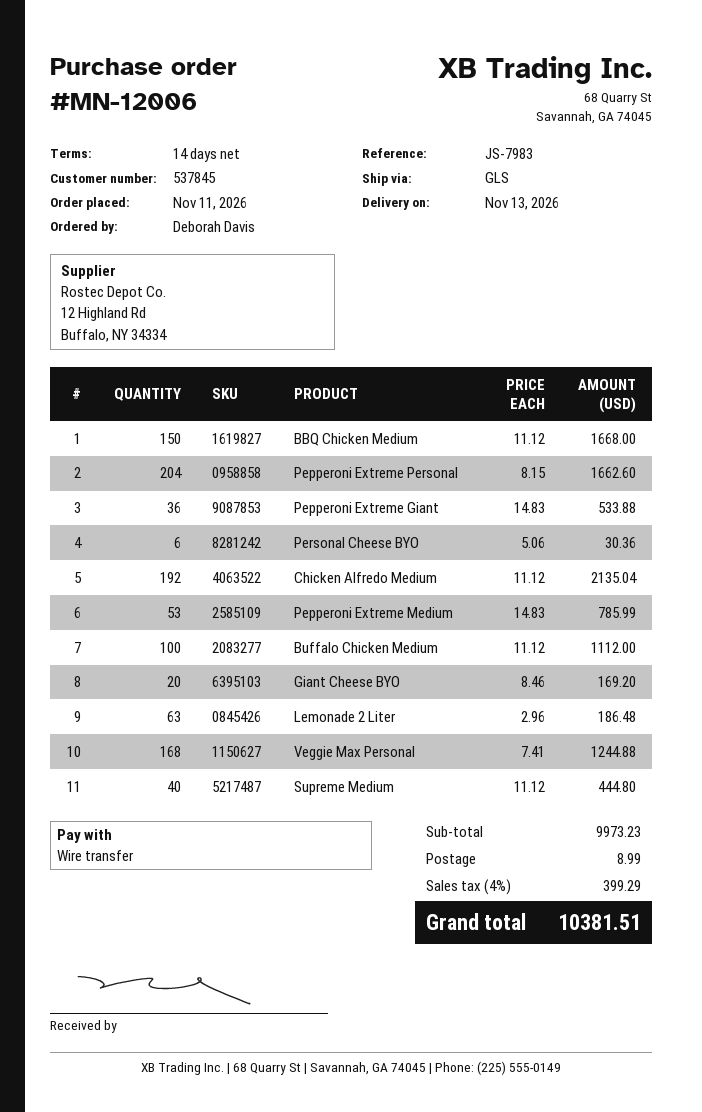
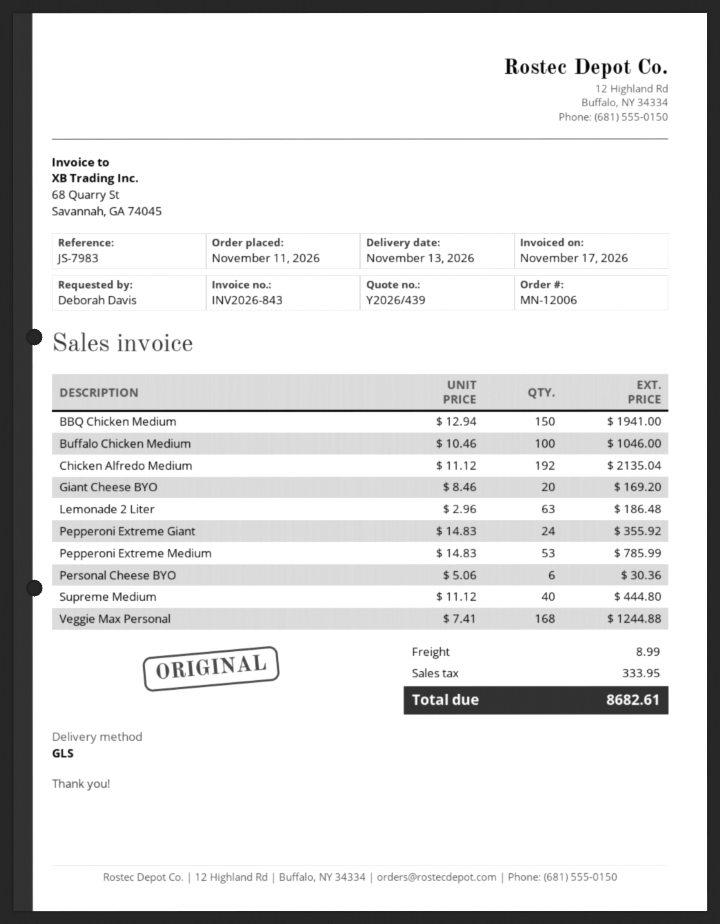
BBQ Chicken Medium: 150 x 11.12 = 1668.00 -> 150 x 12.94 = 1941.00
Pepperoni Extreme Personal: 204 x 8.15 = 1662.60 -> none
Pepperoni Extreme Giant: 36 x 14.83 = 533.88 -> 24 x 14.83 = 355.92
Buffalo Chicken Medium: 100 x 11.12 = 1112.00 -> 100 x 10.46 = 1046.00
tax: 399.29 -> 333.95
total: 10381.51 -> 8682.61

